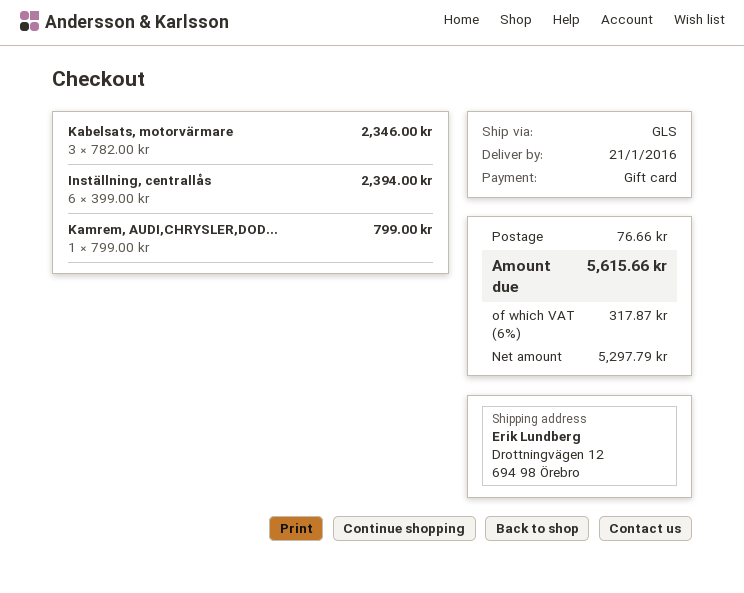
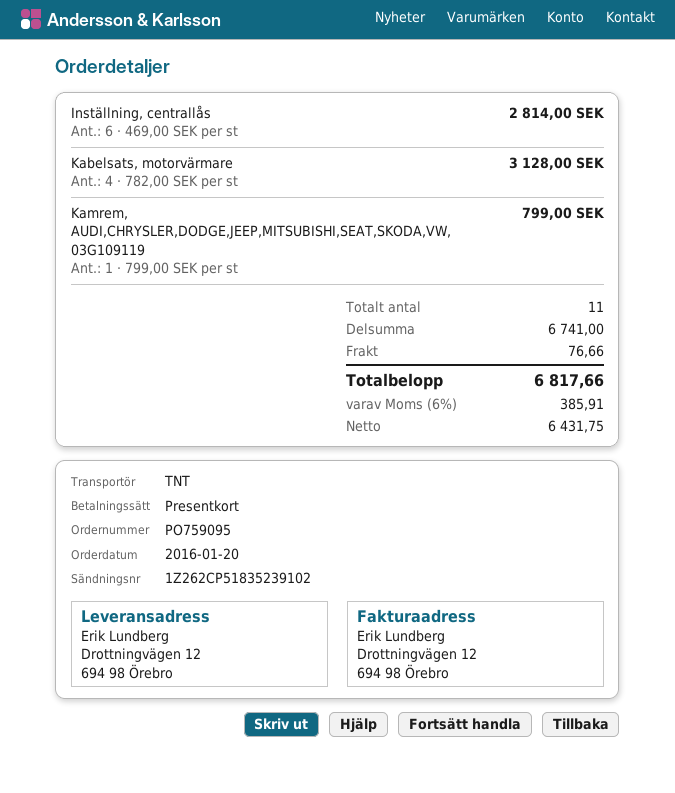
shipping method: GLS -> TNT
Kabelsats, motorvärmare: 3 x 782.00 = 2346.00 -> 4 x 782.00 = 3128.00
Inställning, centrallås: 6 x 399.00 = 2394.00 -> 6 x 469.00 = 2814.00
net: 5297.79 -> 6431.75
tax: 6% = 317.87 -> 6% = 385.91
total: 5615.66 -> 6817.66

